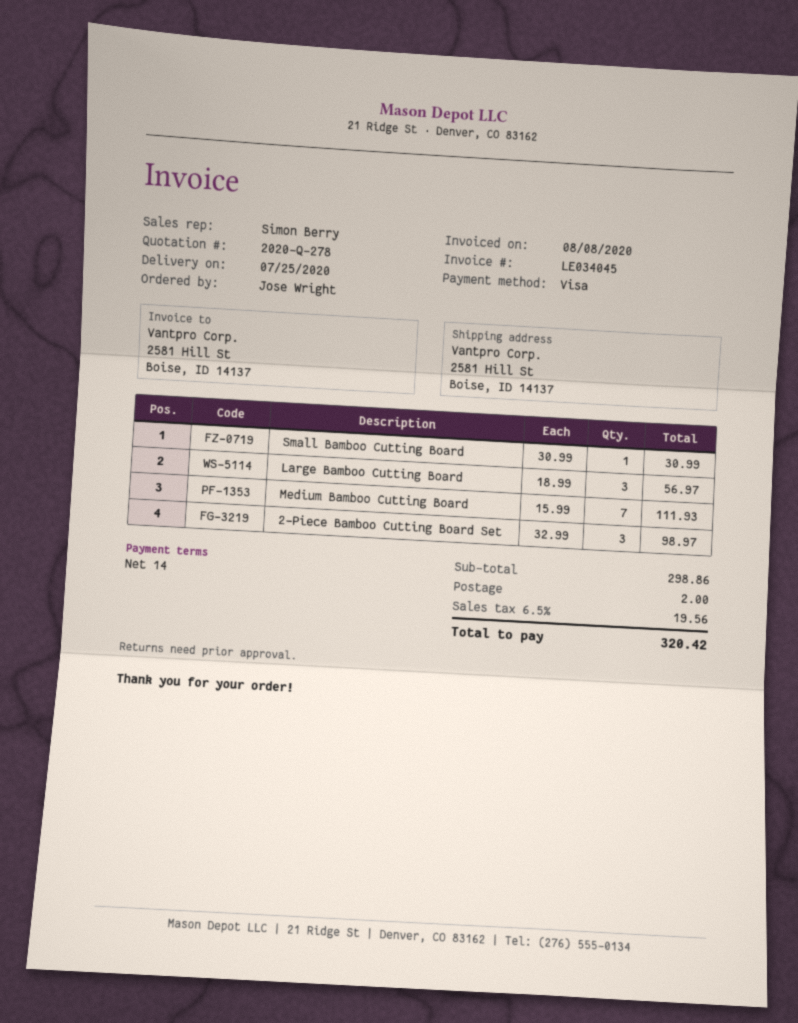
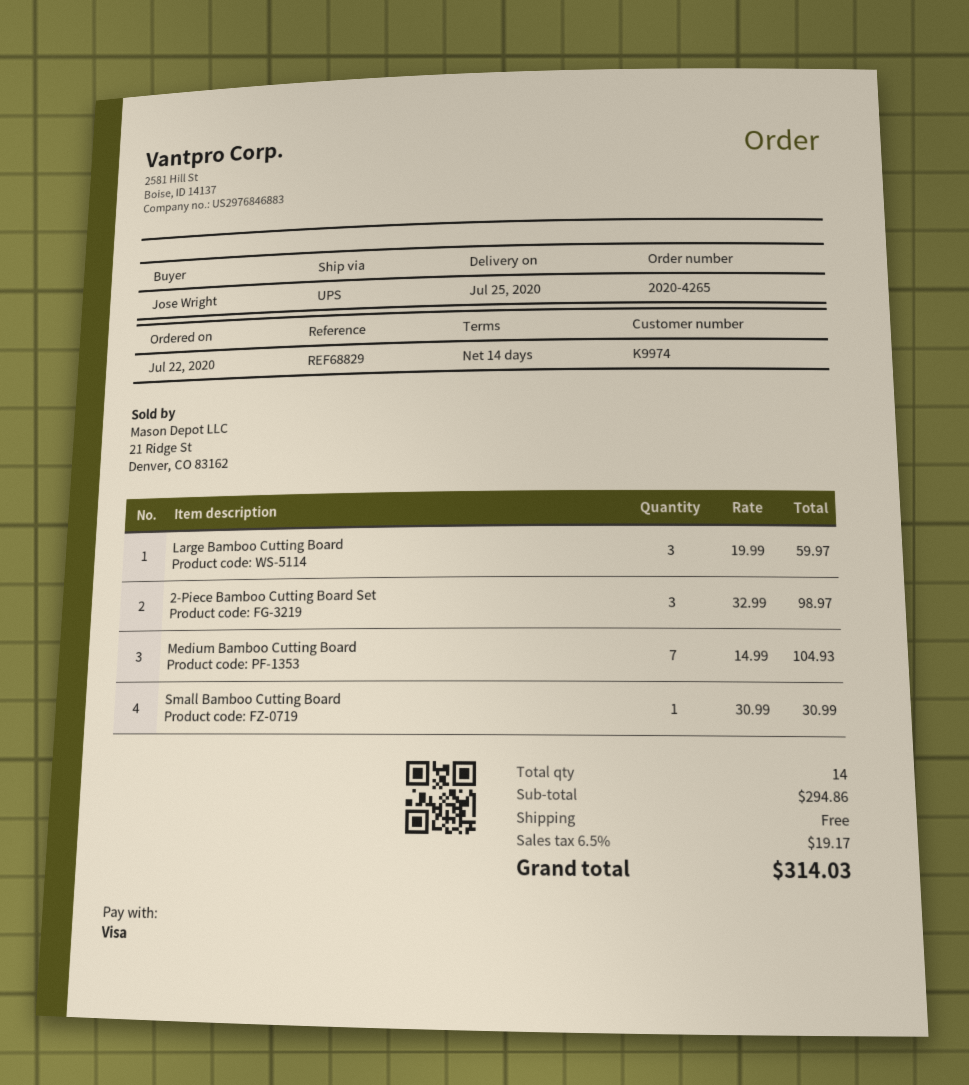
Large Bamboo Cutting Board: 3 x 18.99 = 56.97 -> 3 x 19.99 = 59.97
Medium Bamboo Cutting Board: 7 x 15.99 = 111.93 -> 7 x 14.99 = 104.93
subtotal: 298.86 -> 294.86
shipping: 2.00 -> 0.00
tax: 6.5% = 19.56 -> 6.5% = 19.17
total: 320.42 -> 314.03

